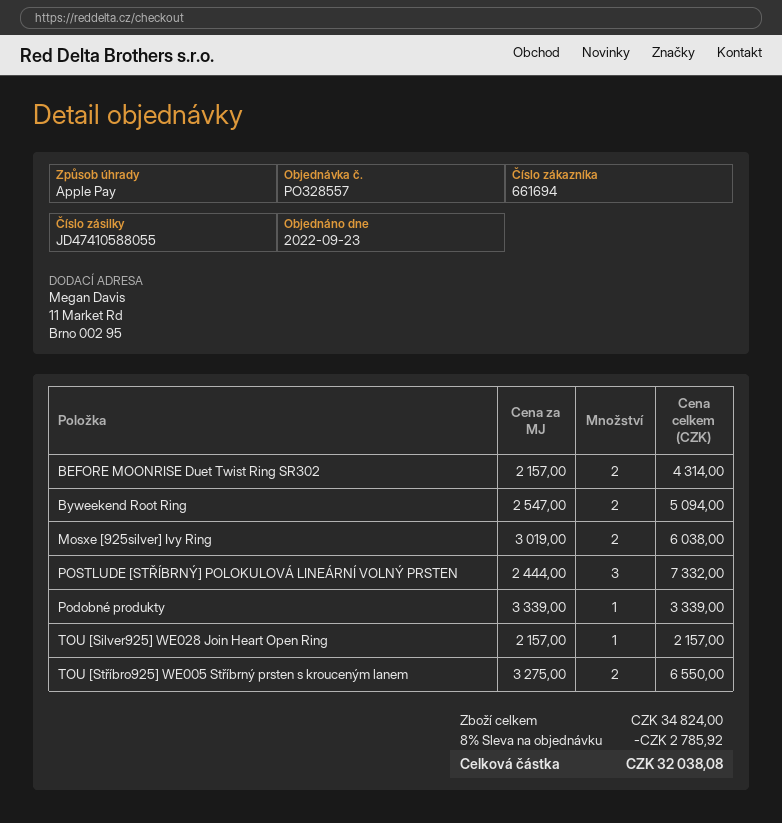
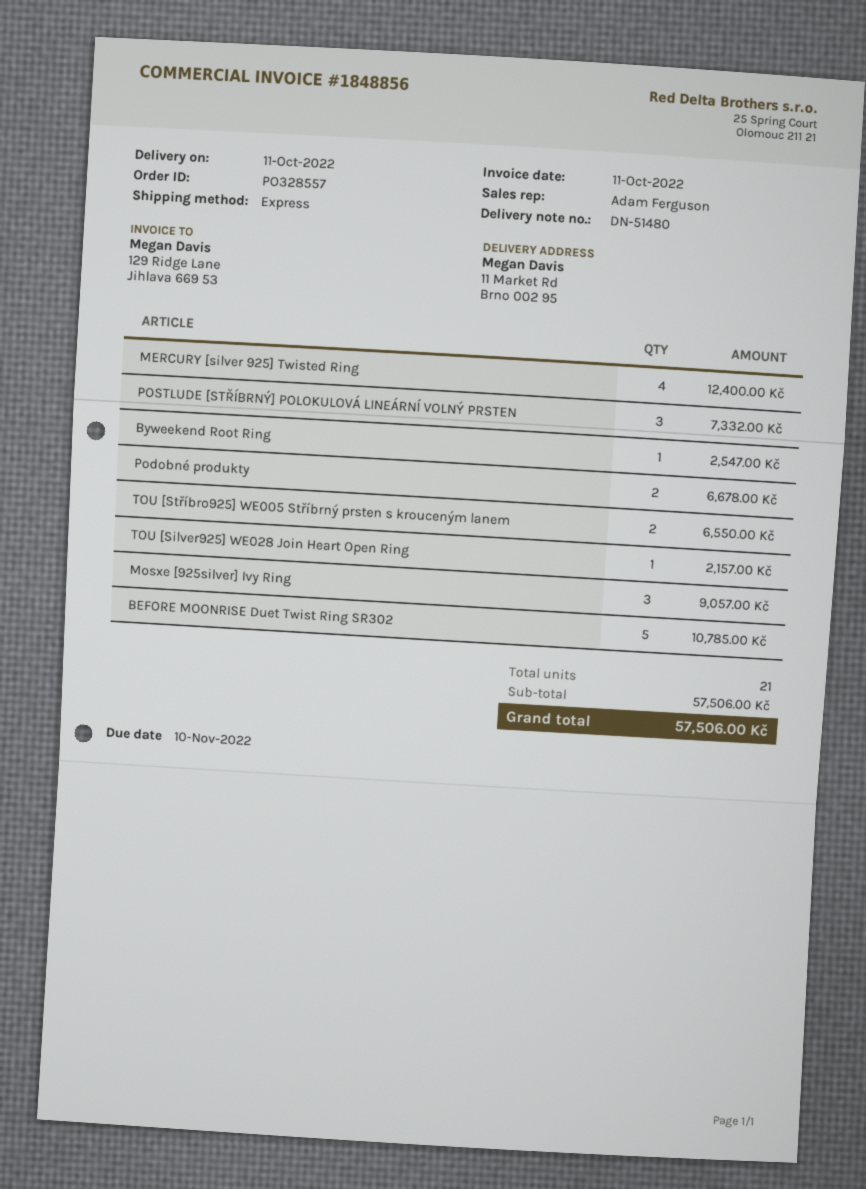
BEFORE MOONRISE Duet Twist Ring SR302: 2 for 4314.00 -> 5 for 10785.00
Byweekend Root Ring: 2 for 5094.00 -> 1 for 2547.00
Mosxe [925silver] Ivy Ring: 2 for 6038.00 -> 3 for 9057.00
Podobné produkty: 1 for 3339.00 -> 2 for 6678.00
MERCURY [silver 925] Twisted Ring: none -> 4 for 12400.00
subtotal: 34824.00 -> 57506.00
discount: 8% = 2785.92 -> none
total: 32038.08 -> 57506.00

